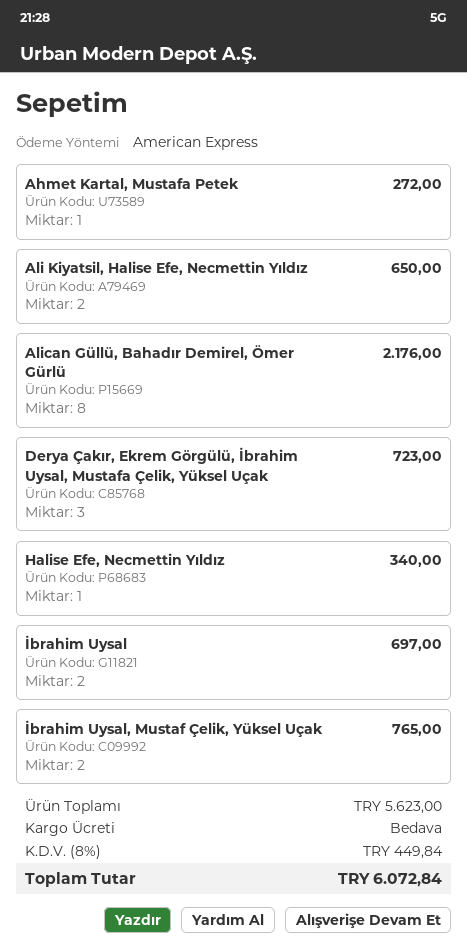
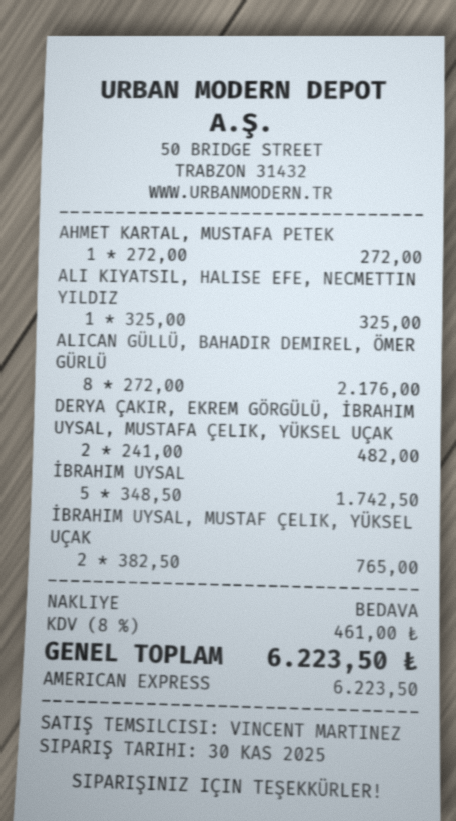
Ali Kiyatsil, Halise Efe, Necmettin Yıldız: 2 for 650.00 -> 1 for 325.00
Derya Çakır, Ekrem Görgülü, İbrahim Uysal, Mustafa Çelik, Yüksel Uçak: 3 for 723.00 -> 2 for 482.00
Halise Efe, Necmettin Yıldız: 1 for 340.00 -> none
İbrahim Uysal: 2 for 697.00 -> 5 for 1742.50
tax: 8% = 449.84 -> 8% = 461.00
total: 6072.84 -> 6223.50

